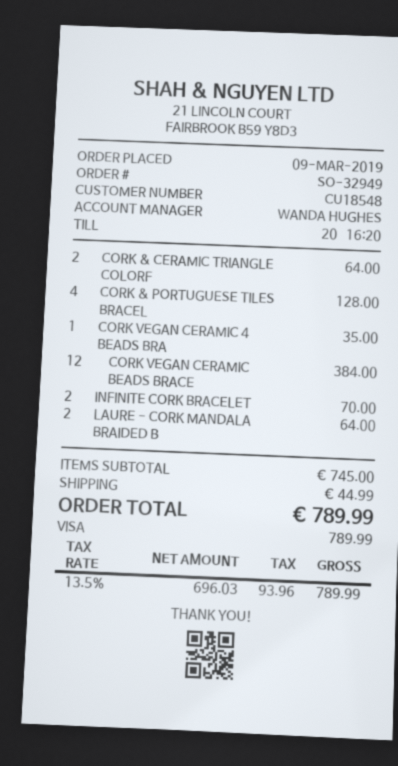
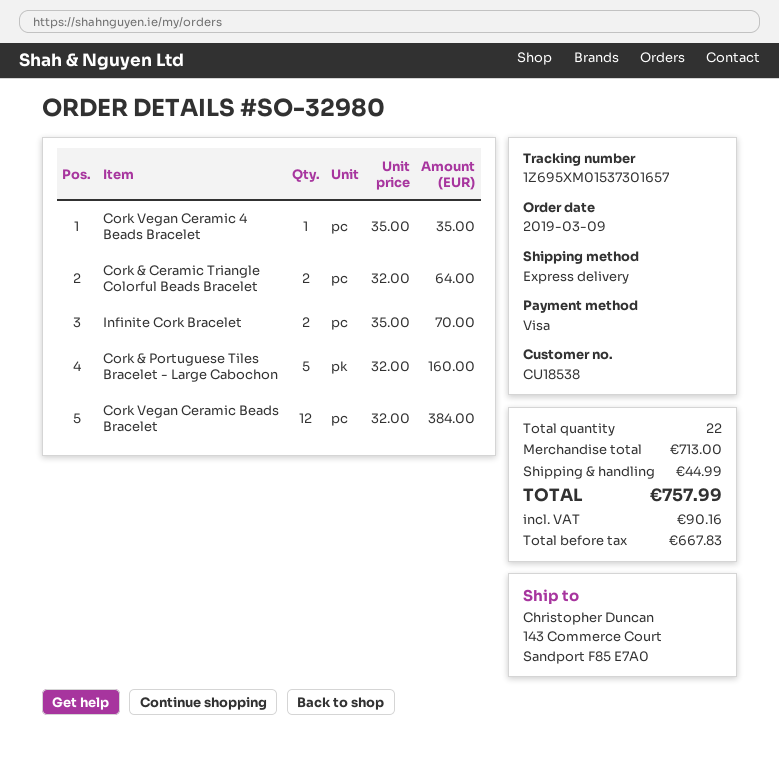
order number: SO-32949 -> SO-32980
customer number: CU18548 -> CU18538
CORK & PORTUGUESE TILES BRACEL: 4 for 128.00 -> 5 for 160.00
LAURE - CORK MANDALA BRAIDED B: 2 for 64.00 -> none
subtotal: 745.00 -> 713.00
net: 696.03 -> 667.83
tax: 93.96 -> 90.16
total: 789.99 -> 757.99

